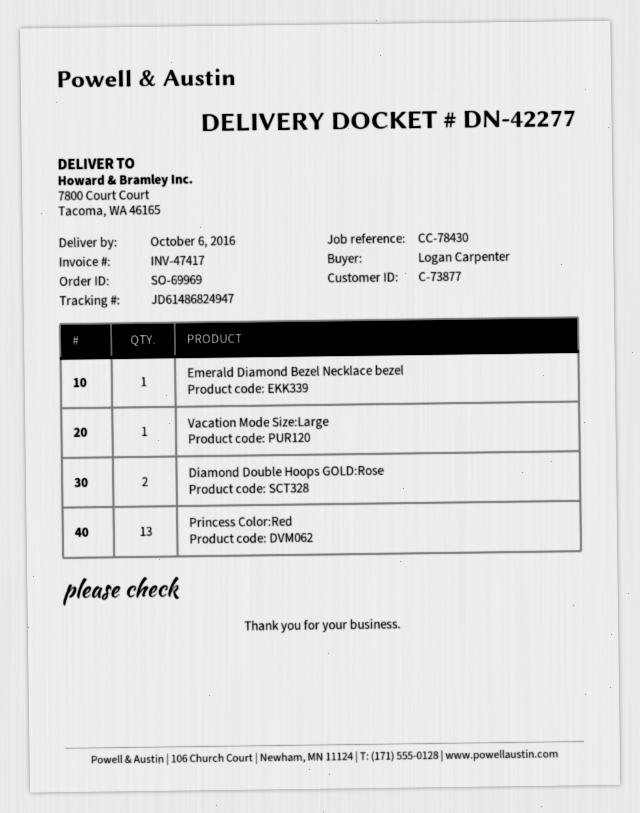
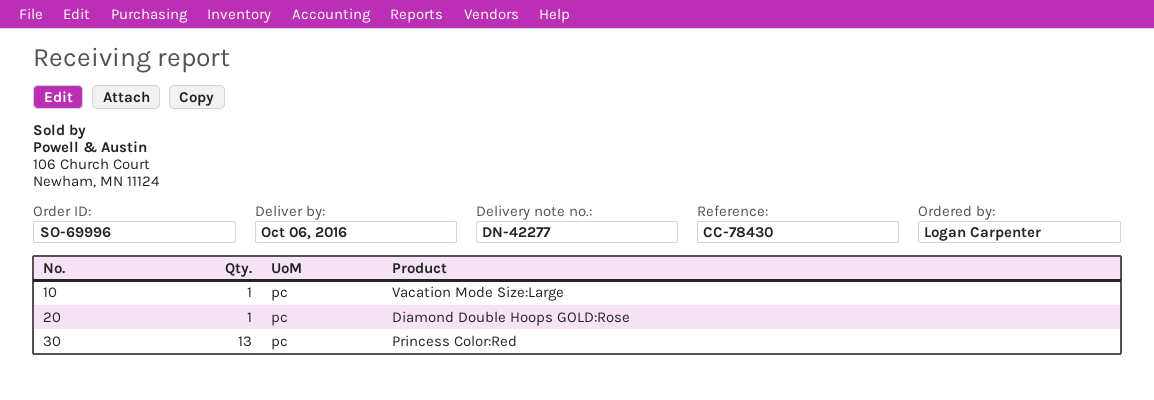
order number: SO-69969 -> SO-69996
Emerald Diamond Bezel Necklace bezel: 1 -> none
Diamond Double Hoops GOLD:Rose: 2 -> 1

